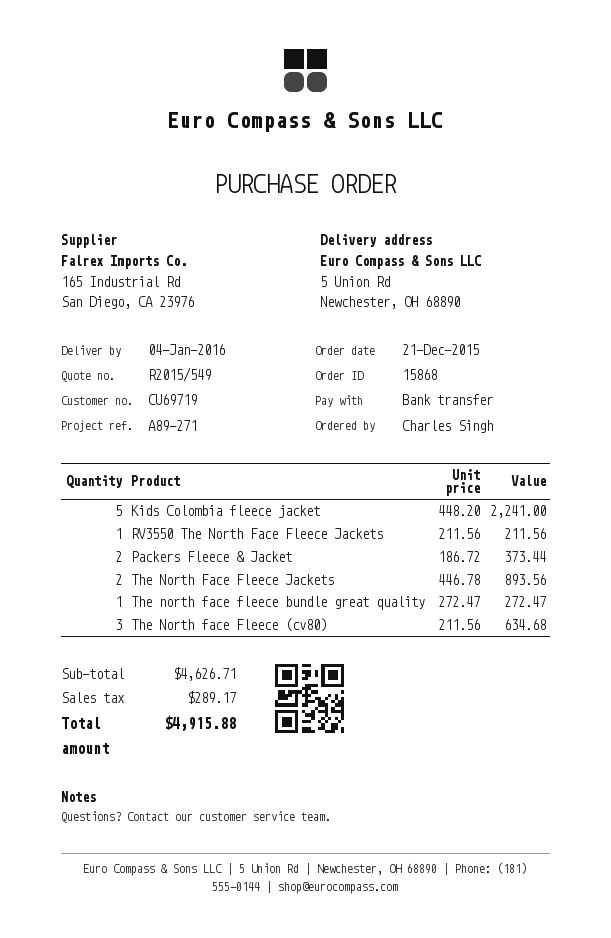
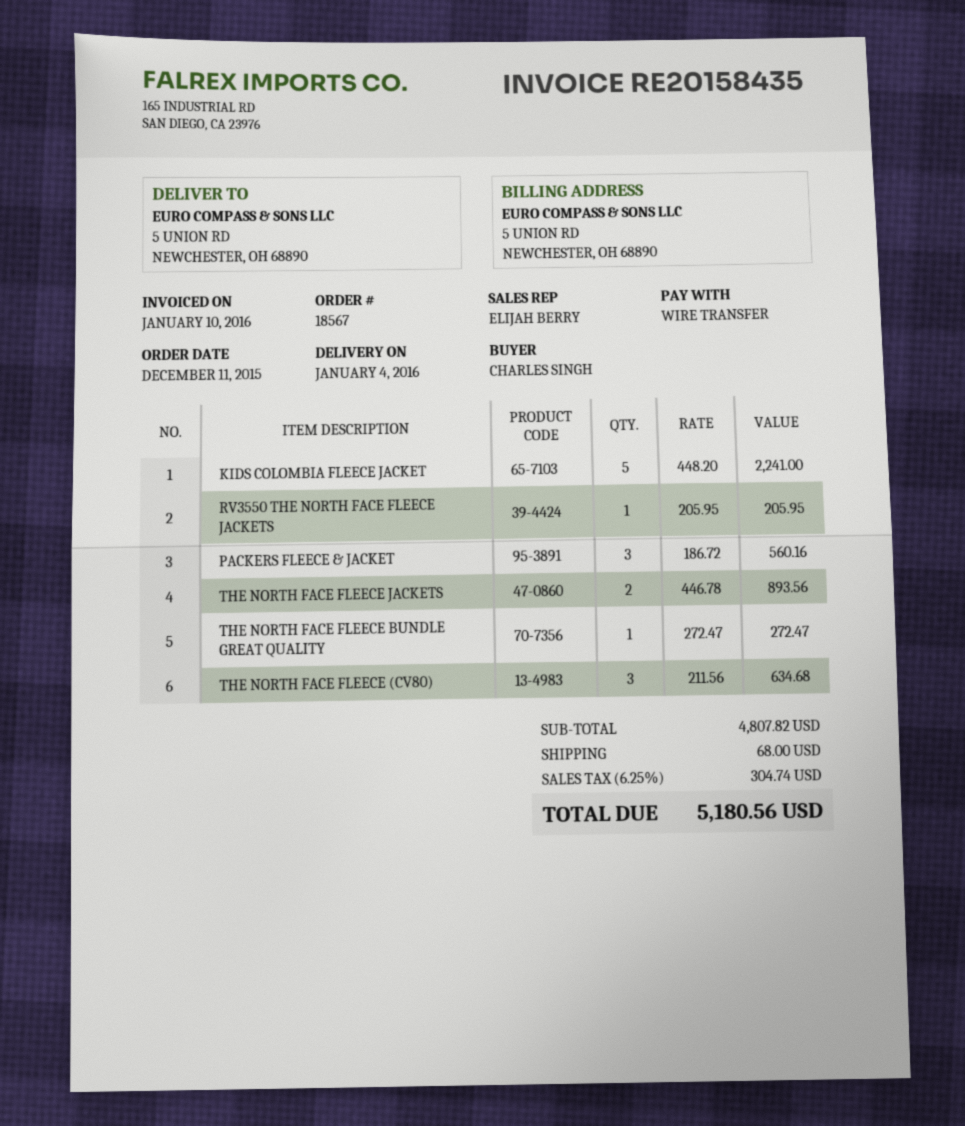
order number: 15868 -> 18567
order date: 2015-12-21 -> 2015-12-11
RV3550 The North Face Fleece Jackets: 1 x 211.56 = 211.56 -> 1 x 205.95 = 205.95
Packers Fleece & Jacket: 2 x 186.72 = 373.44 -> 3 x 186.72 = 560.16
subtotal: 4626.71 -> 4807.82
shipping: none -> 68.00
tax: 289.17 -> 304.74
total: 4915.88 -> 5180.56

